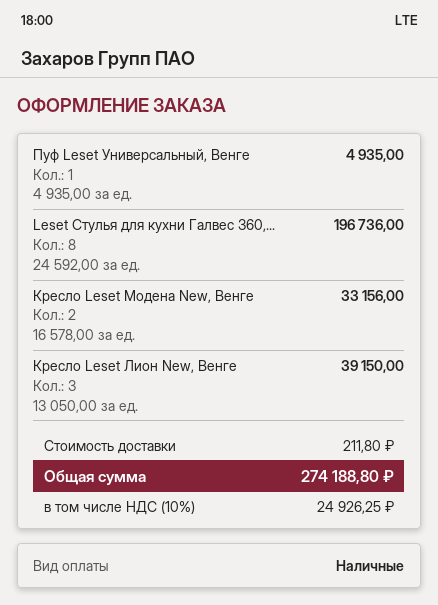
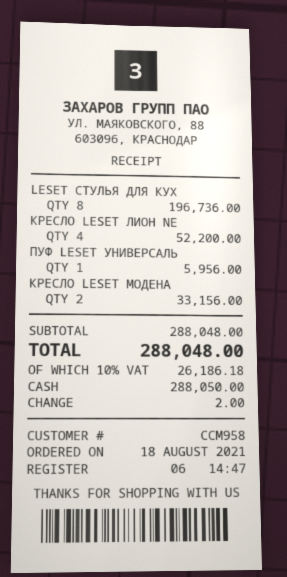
Пуф Leset Универсальный, Венге: 1 for 4935.00 -> 1 for 5956.00
Кресло Leset Лион New, Венге: 3 for 39150.00 -> 4 for 52200.00
shipping: 211.80 -> none
tax: 10% = 24926.25 -> 10% = 26186.18
total: 274188.80 -> 288048.00

